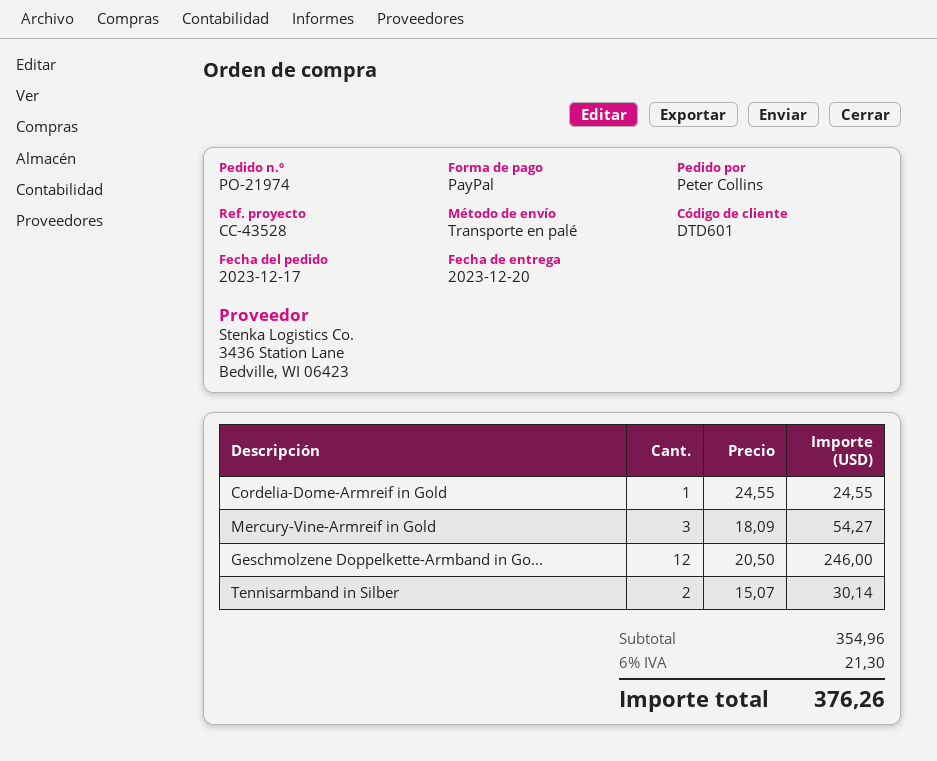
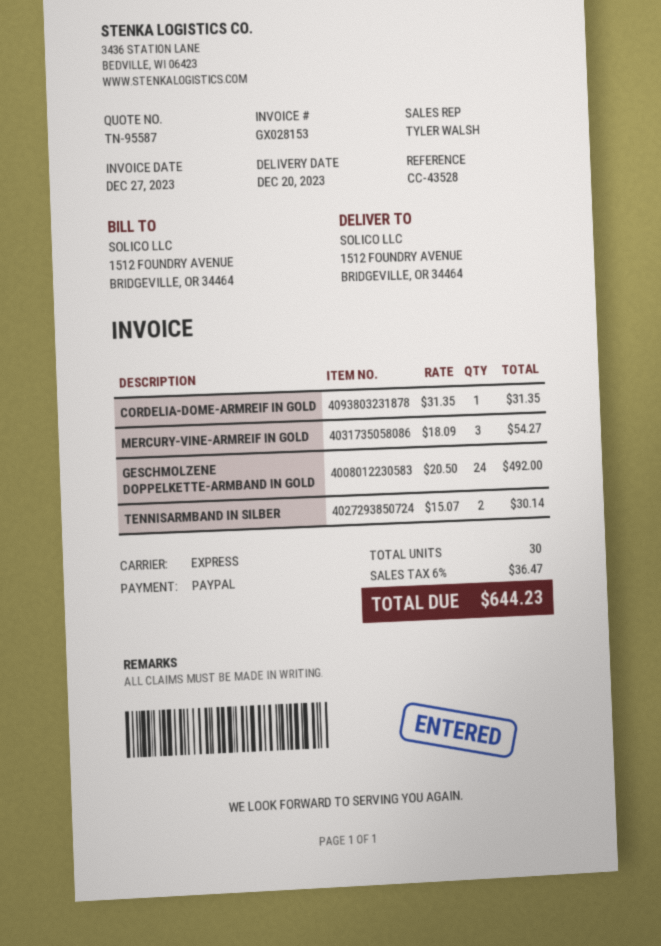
shipping method: pallet freight -> express
Cordelia-Dome-Armreif in Gold: 1 x 24.55 = 24.55 -> 1 x 31.35 = 31.35
Geschmolzene Doppelkette-Armband in Go...: 12 x 20.50 = 246.00 -> 24 x 20.50 = 492.00
tax: 6% = 21.30 -> 6% = 36.47
total: 376.26 -> 644.23

